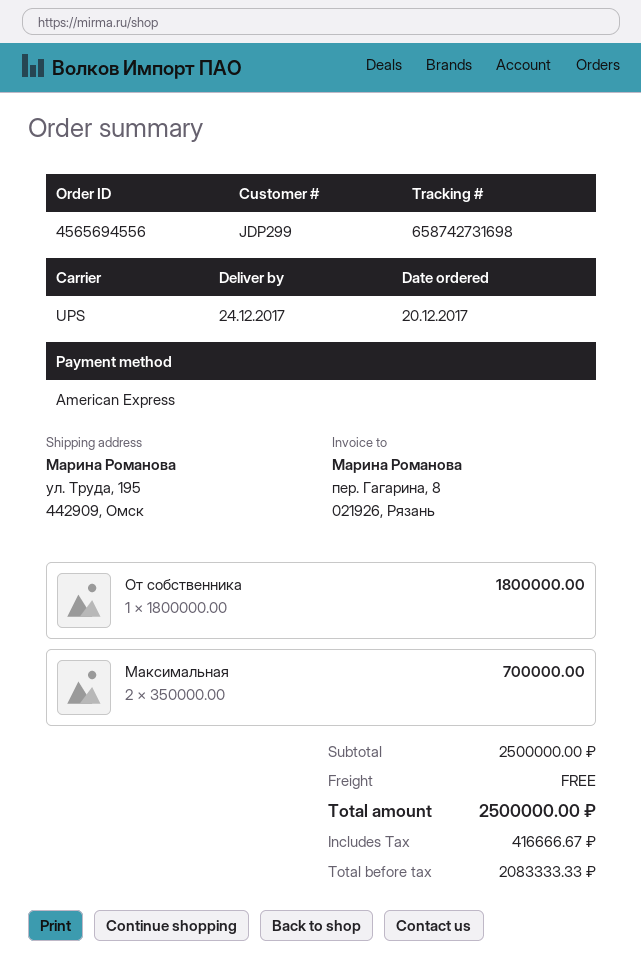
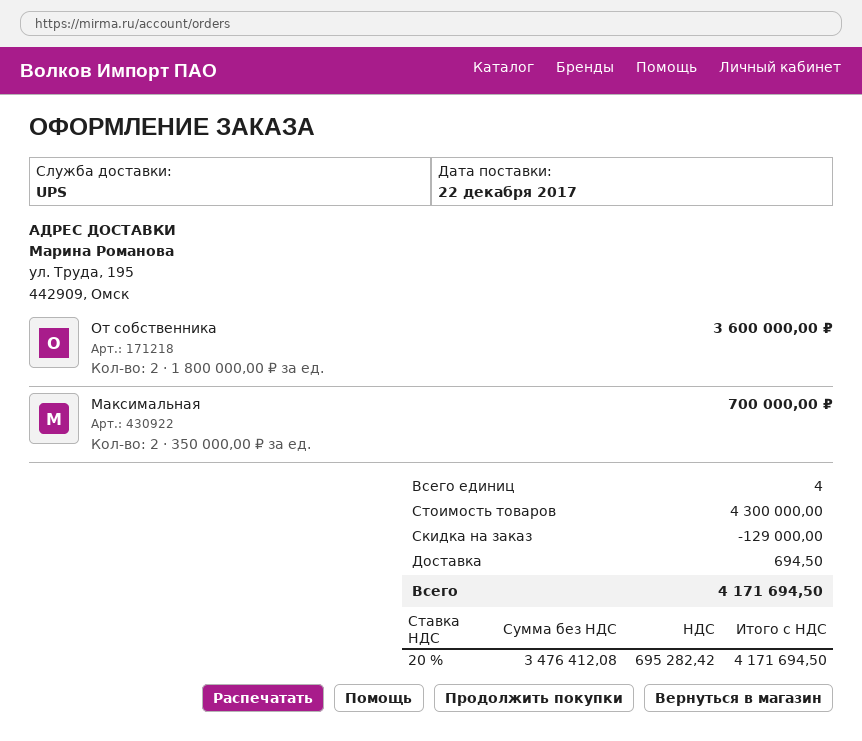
delivery date: 2017-12-24 -> 2017-12-22
От собственника: 1 x 1800000.00 = 1800000.00 -> 2 x 1800000.00 = 3600000.00
subtotal: 2500000.00 -> 4300000.00
discount: none -> 129000.00
shipping: 0.00 -> 694.50
net: 2083333.33 -> 3476412.08
tax: 416666.67 -> 695282.42
total: 2500000.00 -> 4171694.50

